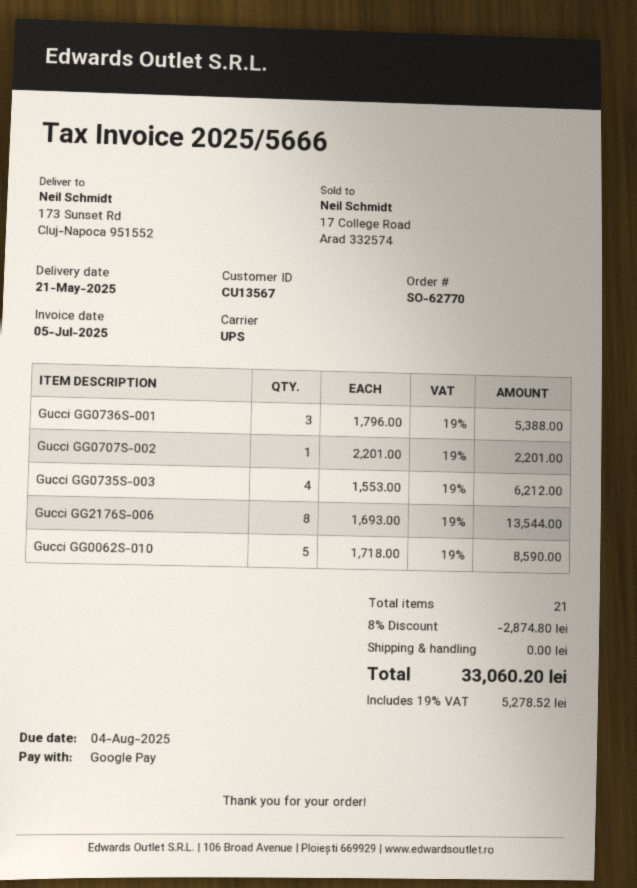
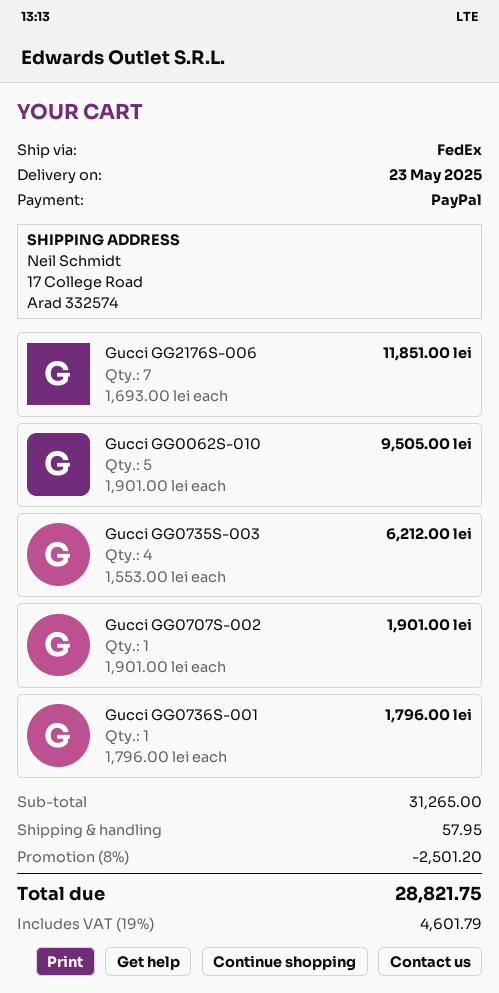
delivery date: 2025-05-21 -> 2025-05-23
payment method: Google Pay -> PayPal
shipping method: UPS -> FedEx
ship to: 173 Sunset Rd, Cluj-Napoca 951552 -> 17 College Road, Arad 332574
Gucci GG0736S-001: 3 x 1796.00 = 5388.00 -> 1 x 1796.00 = 1796.00
Gucci GG0707S-002: 1 x 2201.00 = 2201.00 -> 1 x 1901.00 = 1901.00
Gucci GG2176S-006: 8 x 1693.00 = 13544.00 -> 7 x 1693.00 = 11851.00
Gucci GG0062S-010: 5 x 1718.00 = 8590.00 -> 5 x 1901.00 = 9505.00
discount: 8% = 2874.80 -> 8% = 2501.20
shipping: 0.00 -> 57.95
tax: 19% = 5278.52 -> 19% = 4601.79
total: 33060.20 -> 28821.75

